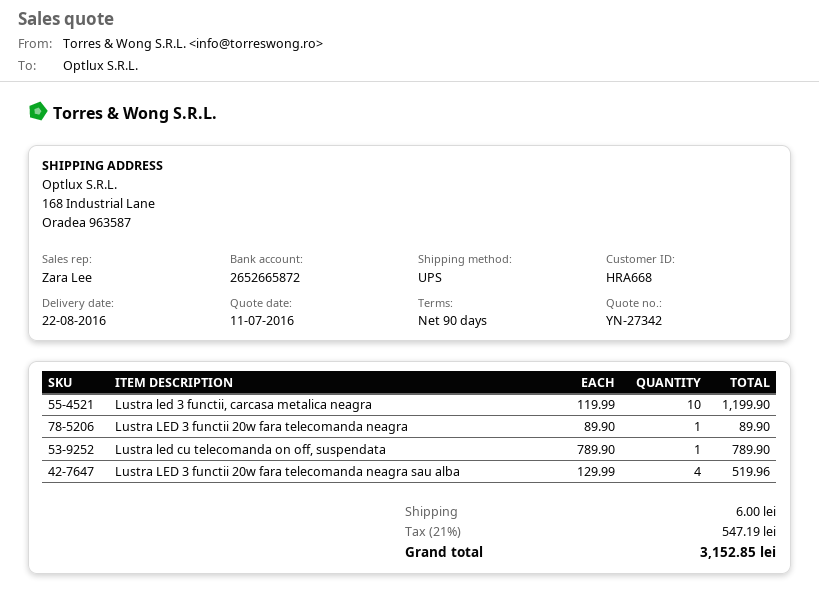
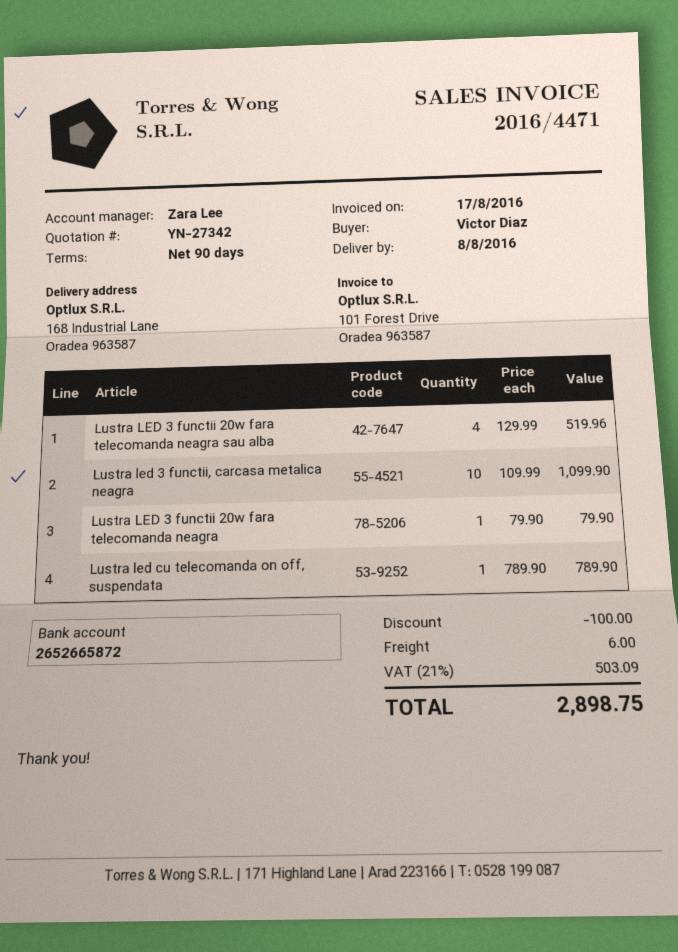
delivery date: 2016-08-22 -> 2016-08-08
Lustra led 3 functii, carcasa metalica neagra: 10 x 119.99 = 1199.90 -> 10 x 109.99 = 1099.90
Lustra LED 3 functii 20w fara telecomanda neagra: 1 x 89.90 = 89.90 -> 1 x 79.90 = 79.90
discount: none -> 100.00
tax: 21% = 547.19 -> 21% = 503.09
total: 3152.85 -> 2898.75

